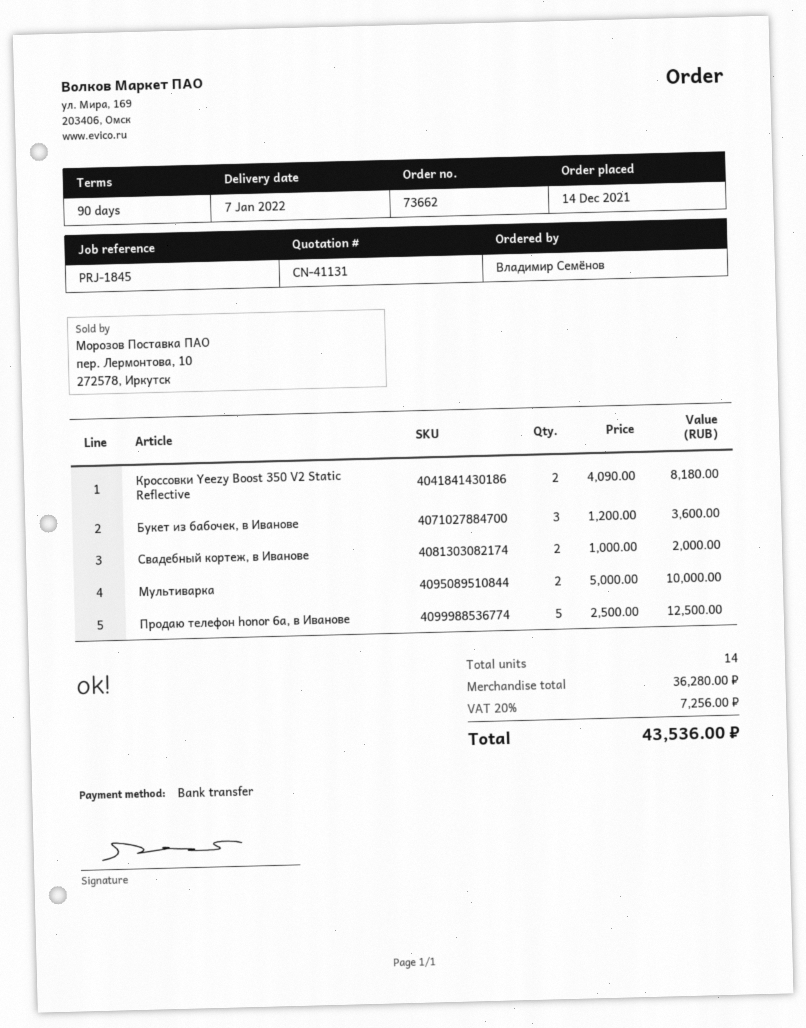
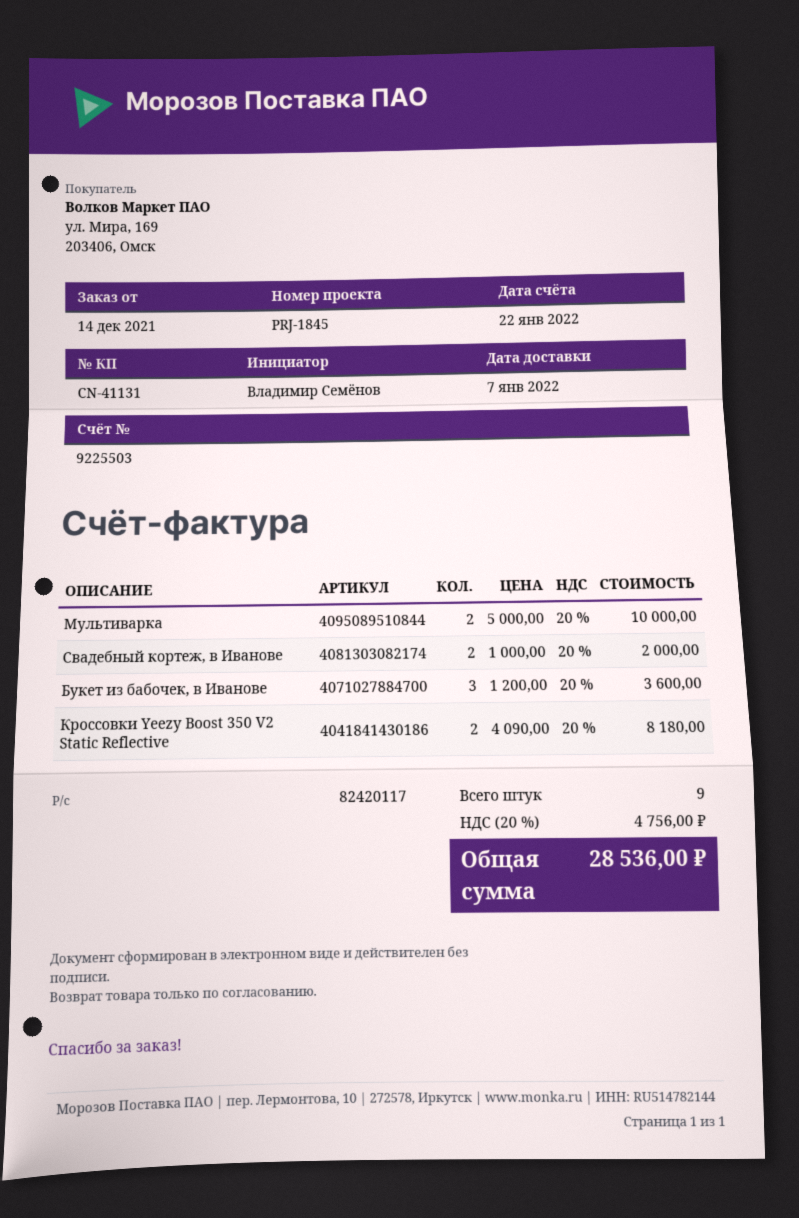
Продаю телефон honor 6a, в Иванове: 5 x 2500.00 = 12500.00 -> none
total quantity: 14 -> 9
tax: 20% = 7256.00 -> 20% = 4756.00
total: 43536.00 -> 28536.00

